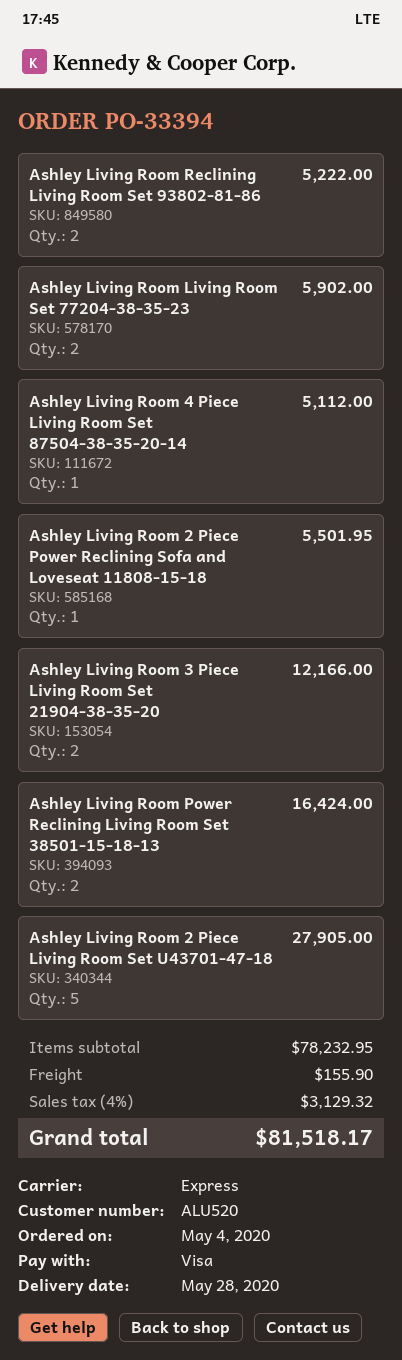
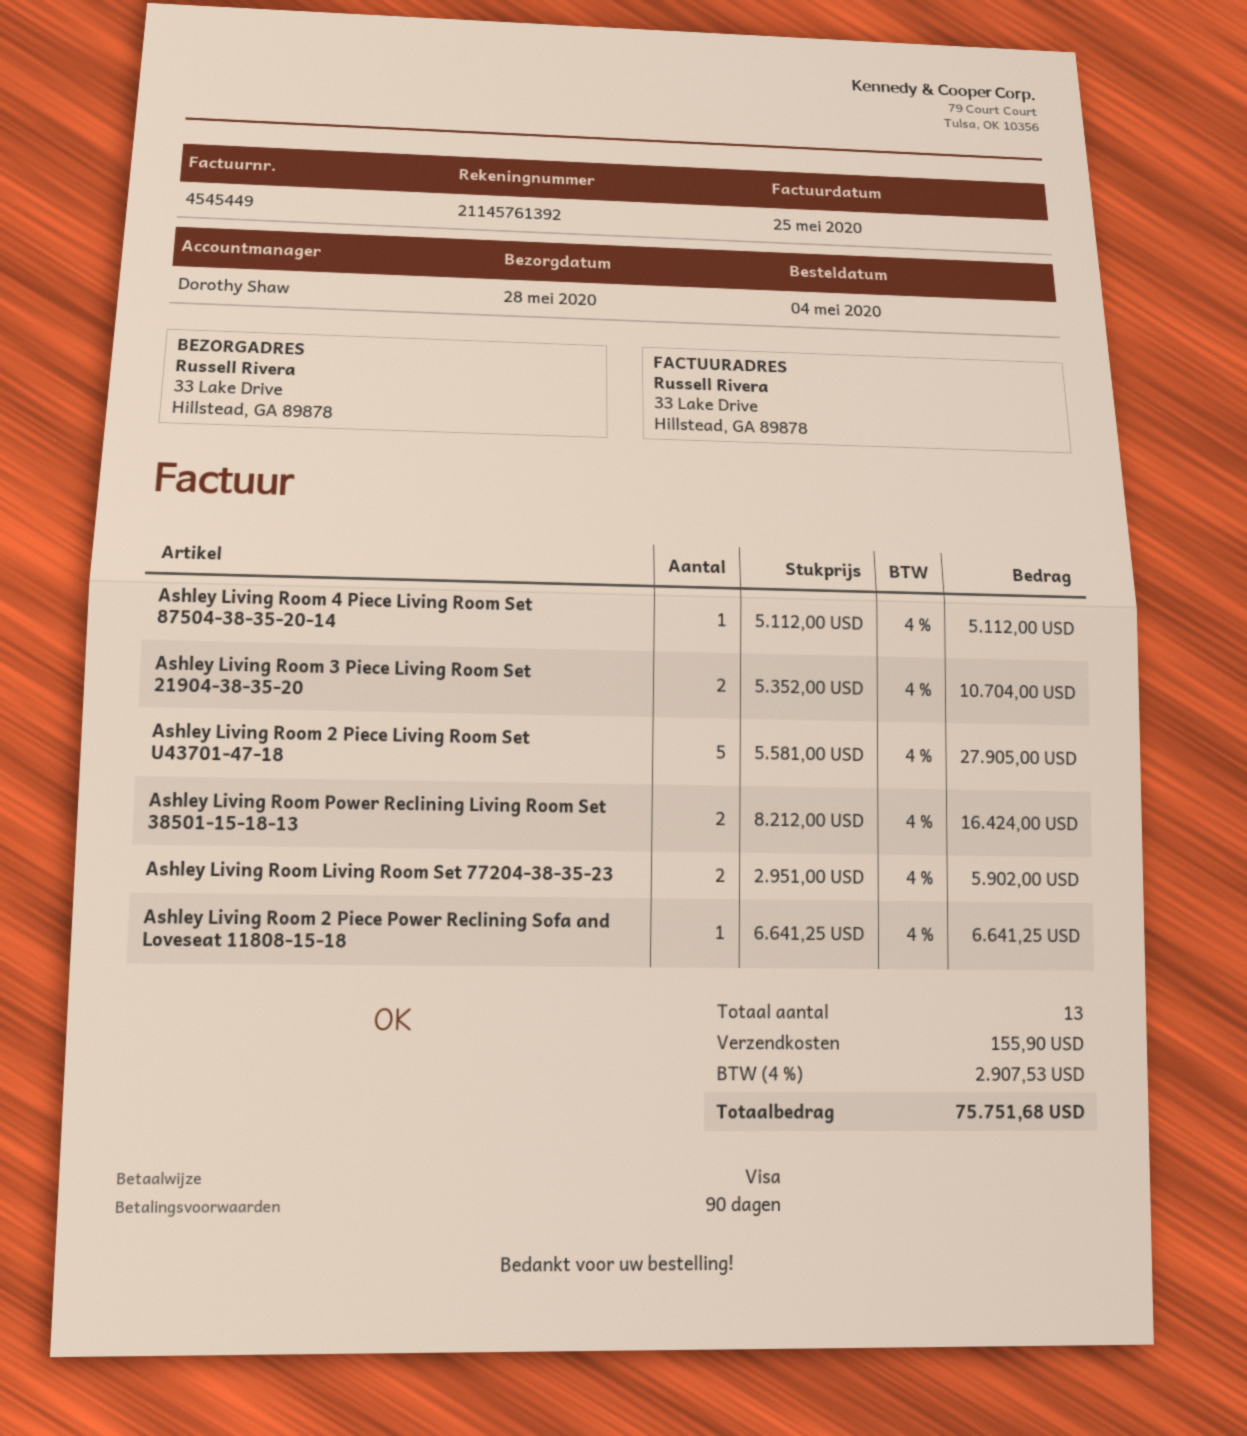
Ashley Living Room Reclining Living Room Set 93802-81-86: 2 for 5222.00 -> none
Ashley Living Room 2 Piece Power Reclining Sofa and Loveseat 11808-15-18: 1 for 5501.95 -> 1 for 6641.25
Ashley Living Room 3 Piece Living Room Set 21904-38-35-20: 2 for 12166.00 -> 2 for 10704.00
tax: 4% = 3129.32 -> 4% = 2907.53
total: 81518.17 -> 75751.68

